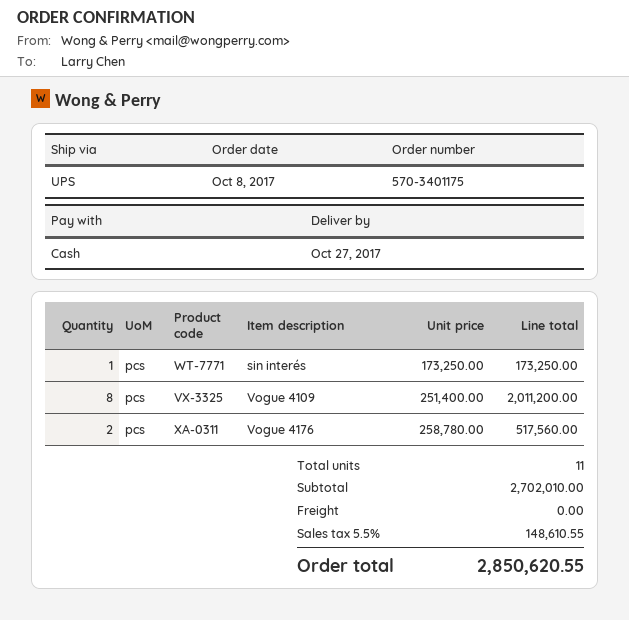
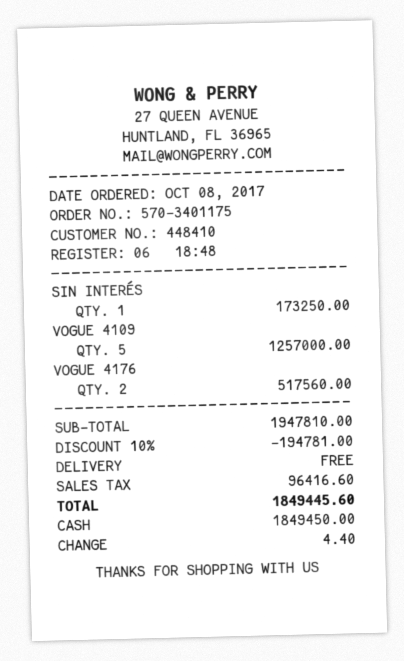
Vogue 4109: 8 for 2011200.00 -> 5 for 1257000.00
subtotal: 2702010.00 -> 1947810.00
discount: none -> 10% = 194781.00
tax: 148610.55 -> 96416.60
total: 2850620.55 -> 1849445.60

